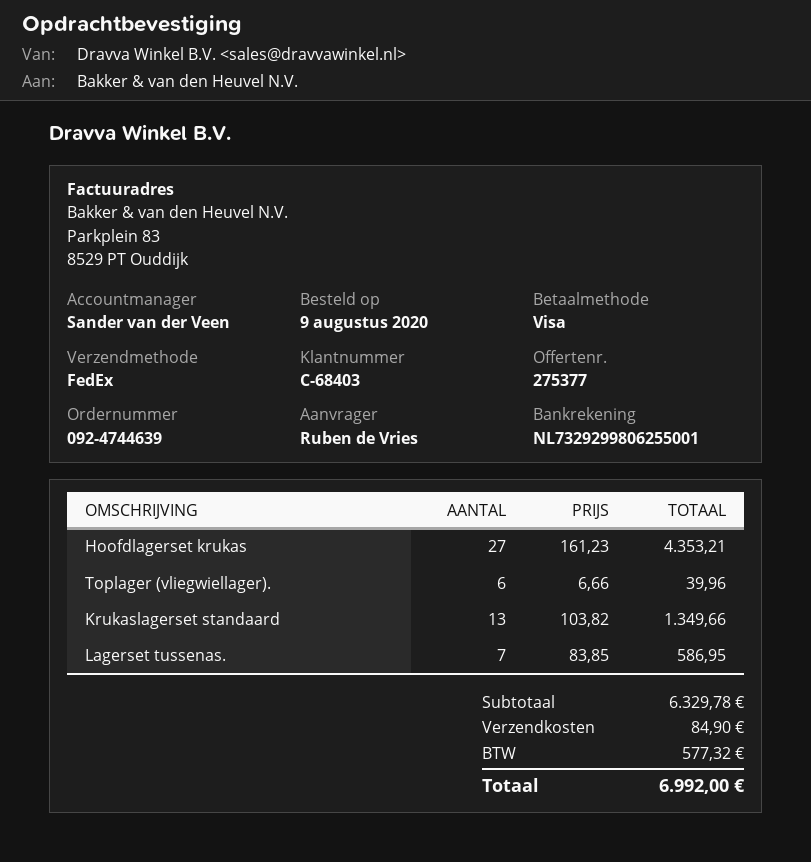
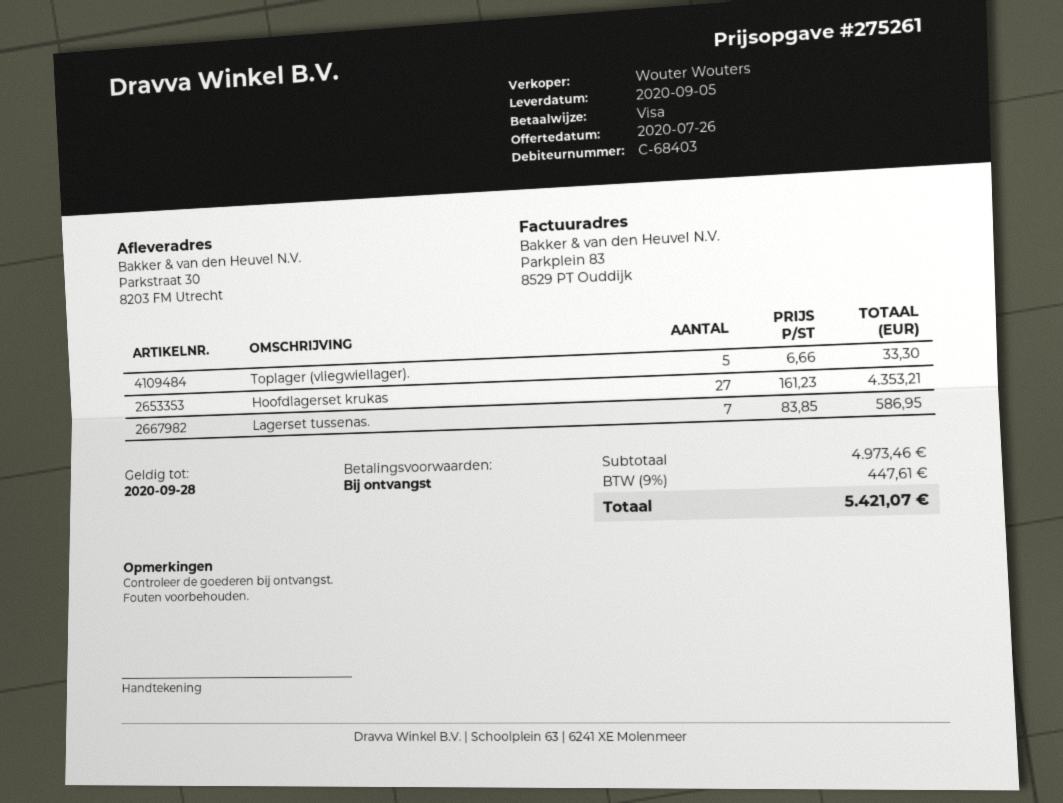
quote number: 275377 -> 275261
sales rep: Sander van der Veen -> Wouter Wouters
Toplager (vliegwiellager).: 6 x 6.66 = 39.96 -> 5 x 6.66 = 33.30
Krukaslagerset standaard: 13 x 103.82 = 1349.66 -> none
subtotal: 6329.78 -> 4973.46
shipping: 84.90 -> none
tax: 577.32 -> 447.61
total: 6992.00 -> 5421.07

